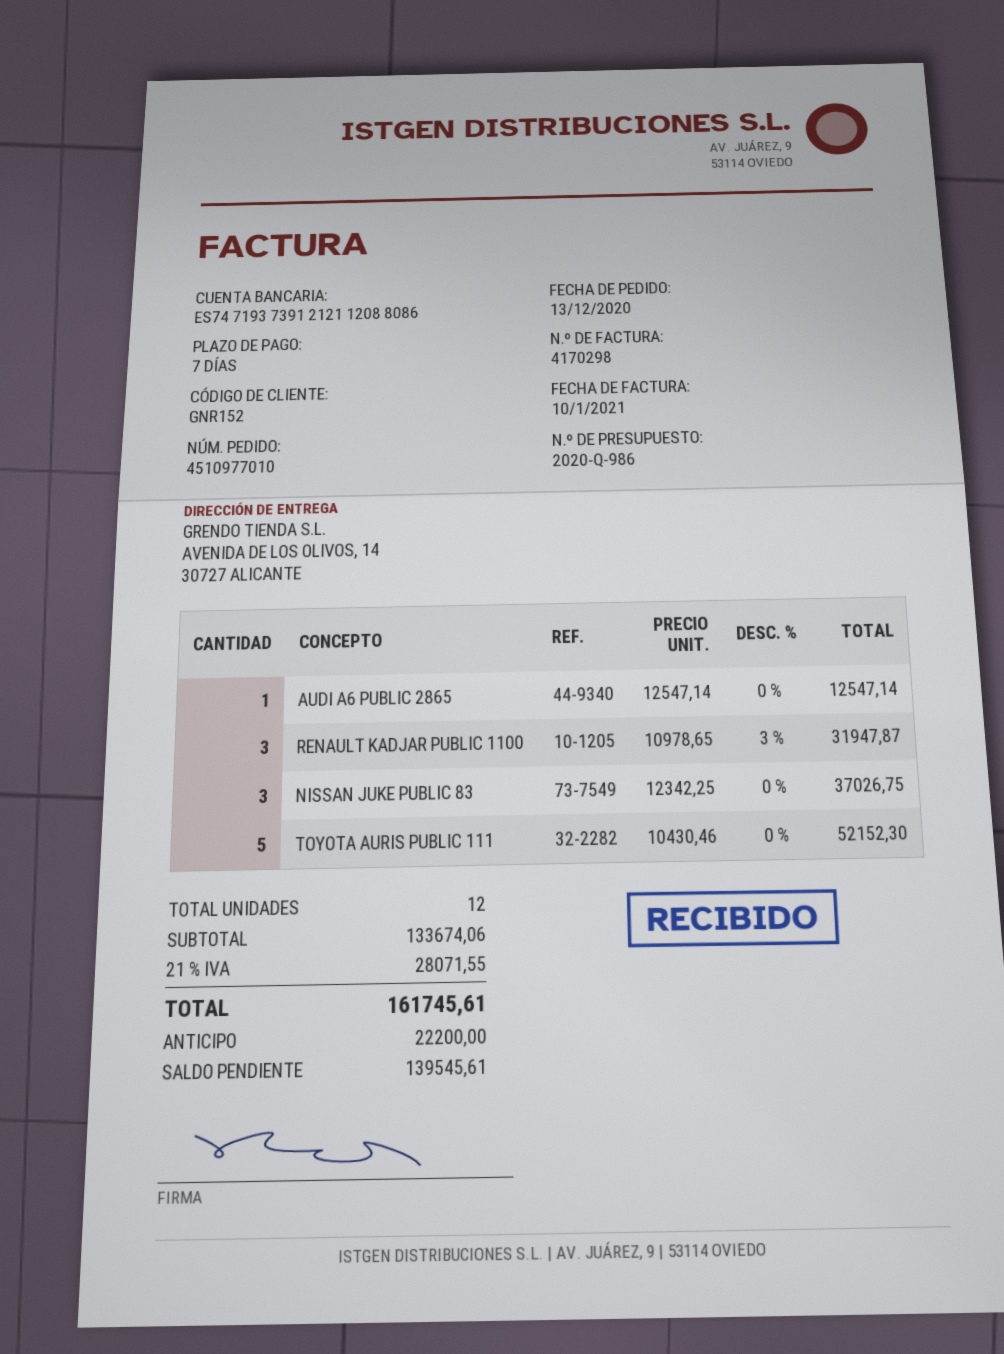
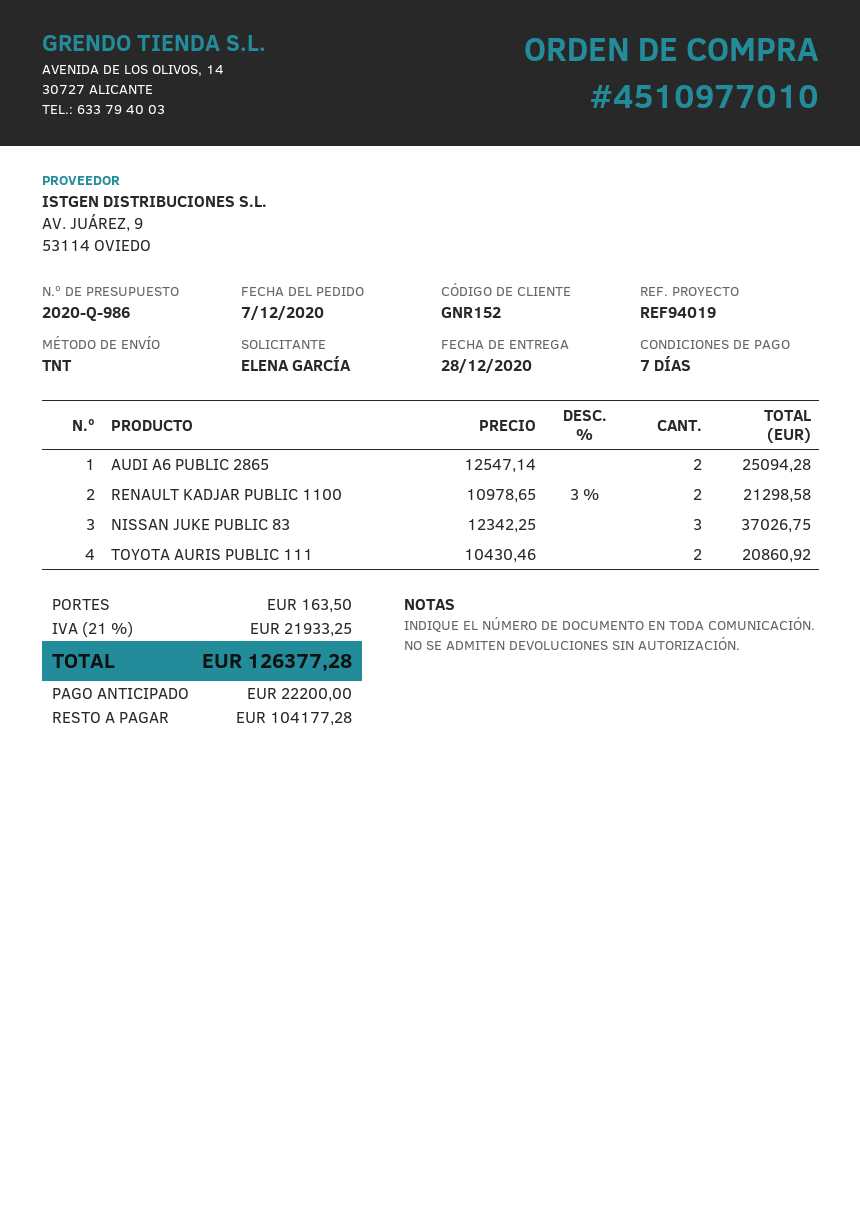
order date: 2020-12-13 -> 2020-12-07
AUDI A6 PUBLIC 2865: 1 x 12547.14 = 12547.14 -> 2 x 12547.14 = 25094.28
RENAULT KADJAR PUBLIC 1100: 3 x 10978.65 - 3% = 31947.87 -> 2 x 10978.65 - 3% = 21298.58
TOYOTA AURIS PUBLIC 111: 5 x 10430.46 = 52152.30 -> 2 x 10430.46 = 20860.92
shipping: none -> 163.50
tax: 21% = 28071.55 -> 21% = 21933.25
total: 161745.61 -> 126377.28
balance: 139545.61 -> 104177.28

